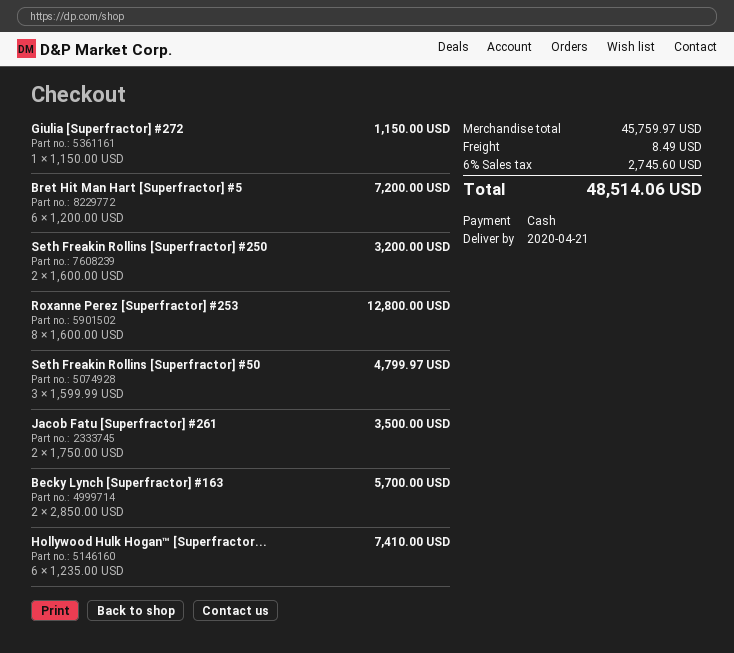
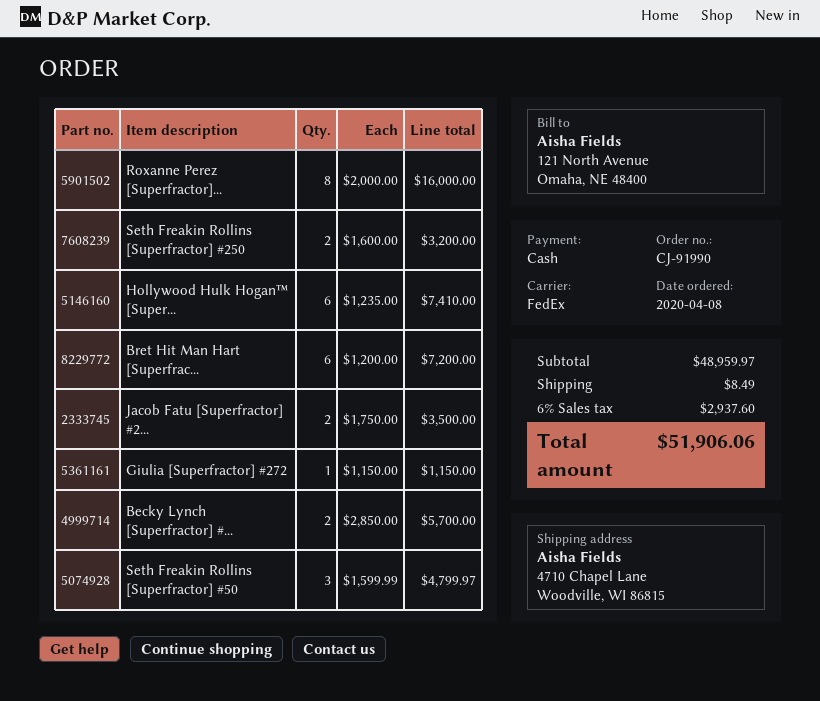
Roxanne Perez [Superfractor] #253: 8 x 1600.00 = 12800.00 -> 8 x 2000.00 = 16000.00
subtotal: 45759.97 -> 48959.97
tax: 6% = 2745.60 -> 6% = 2937.60
total: 48514.06 -> 51906.06

